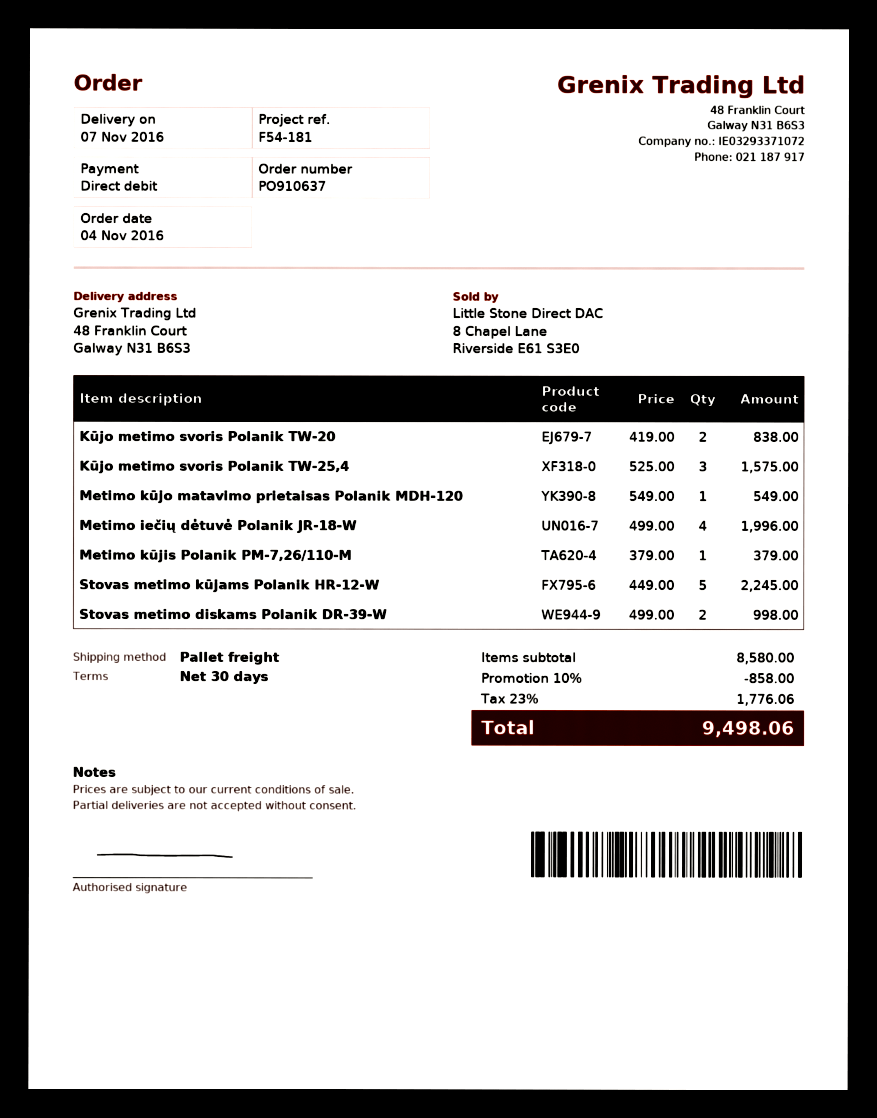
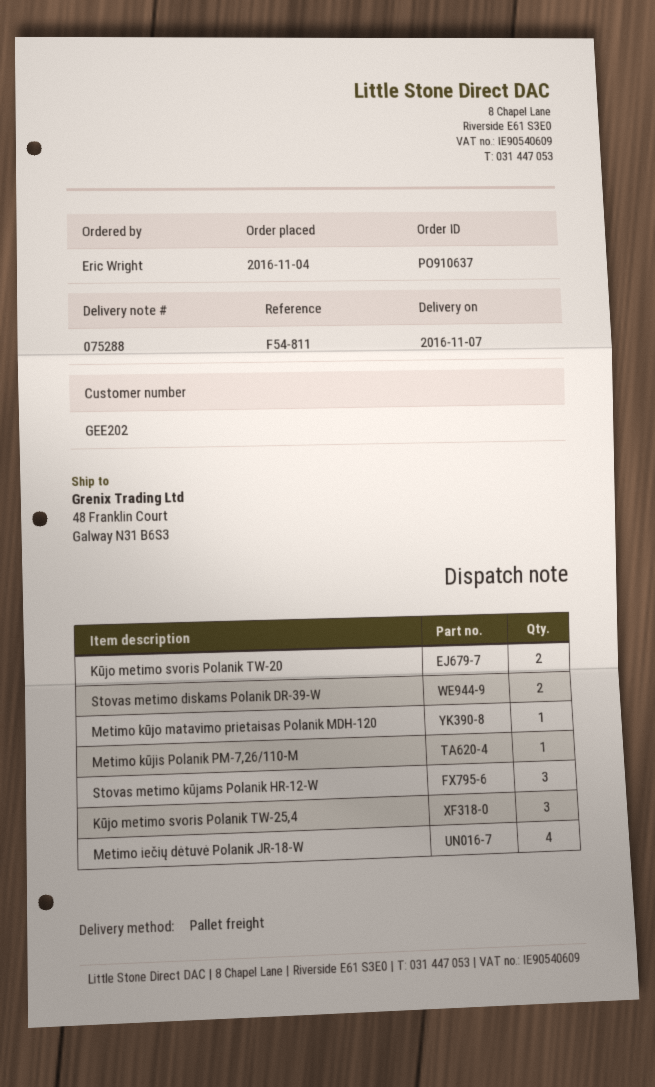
reference: F54-181 -> F54-811
Stovas metimo kūjams Polanik HR-12-W: 5 -> 3

